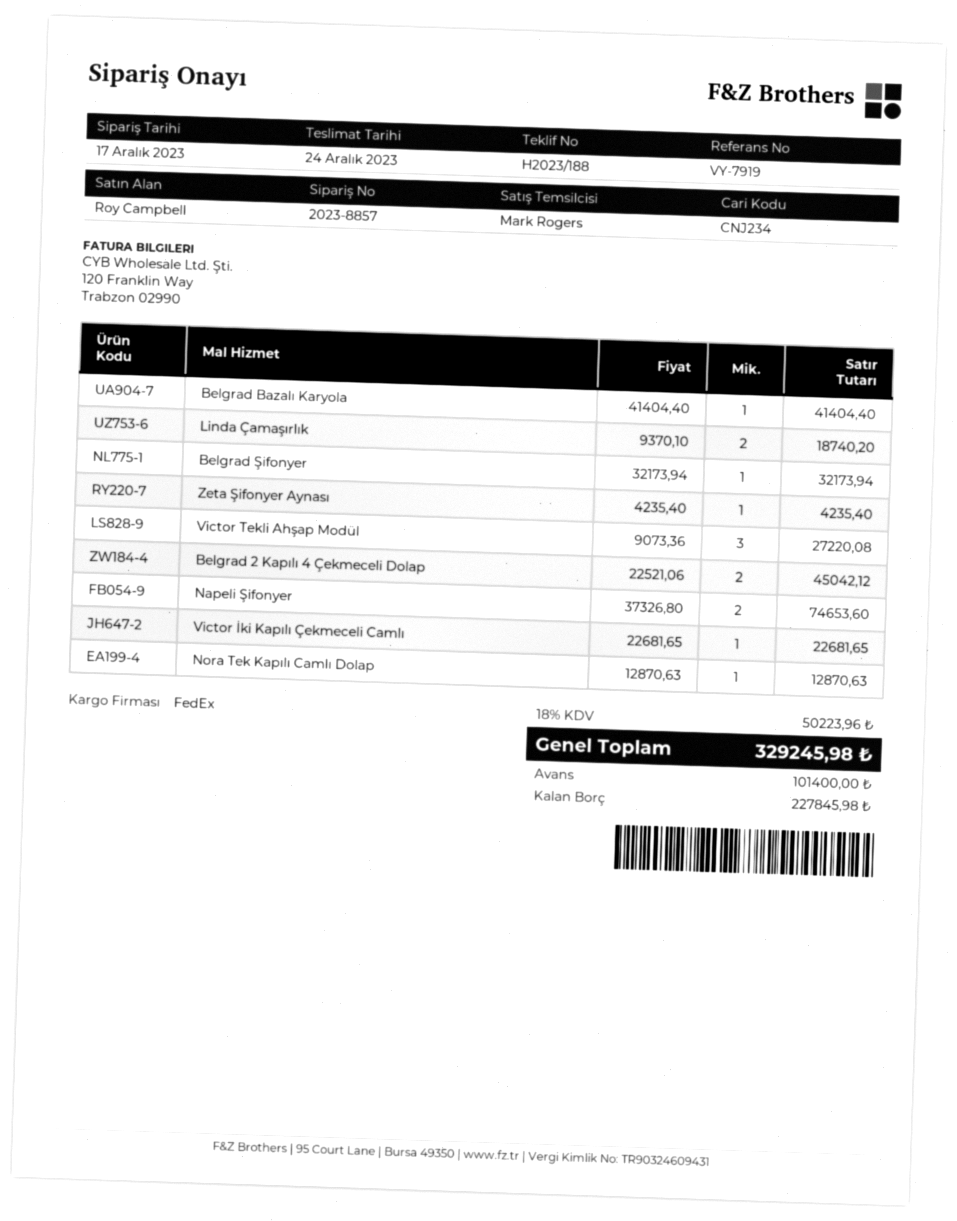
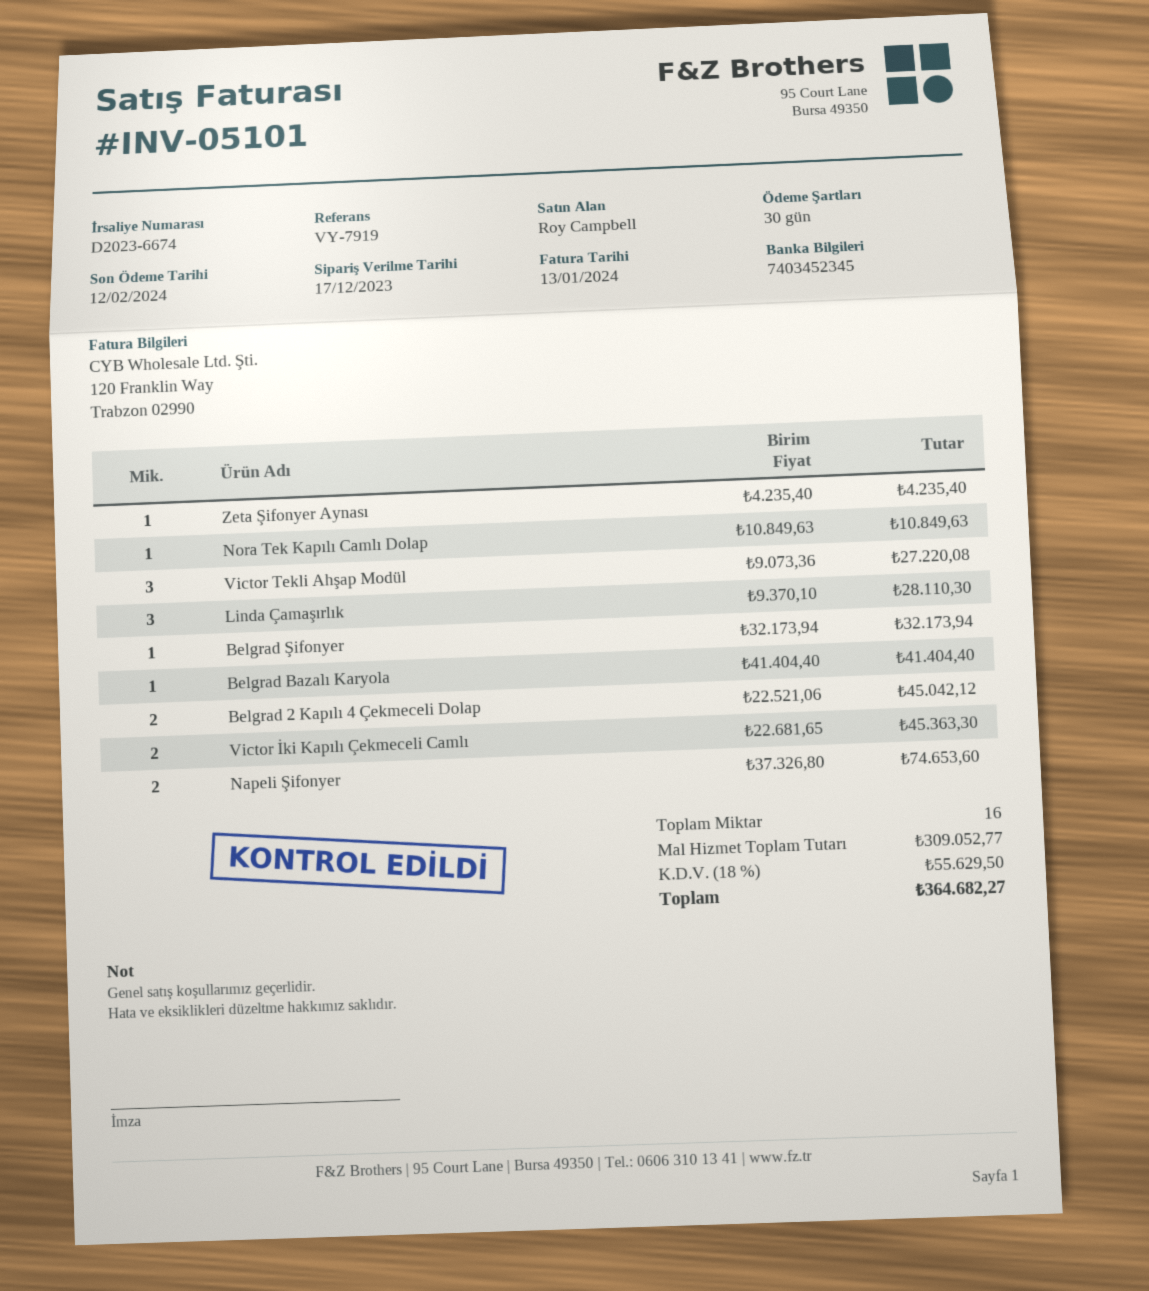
Linda Çamaşırlık: 2 x 9370.10 = 18740.20 -> 3 x 9370.10 = 28110.30
Victor İki Kapılı Çekmeceli Camlı: 1 x 22681.65 = 22681.65 -> 2 x 22681.65 = 45363.30
Nora Tek Kapılı Camlı Dolap: 1 x 12870.63 = 12870.63 -> 1 x 10849.63 = 10849.63
tax: 18% = 50223.96 -> 18% = 55629.50
total: 329245.98 -> 364682.27

